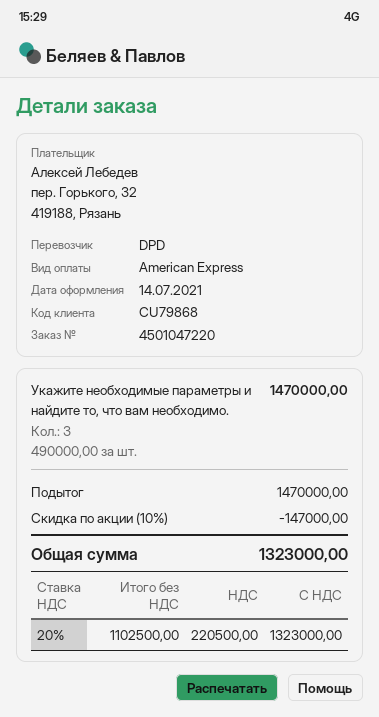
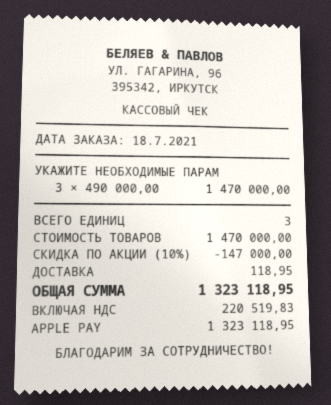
order date: 2021-07-14 -> 2021-07-18
payment method: American Express -> Apple Pay
shipping: none -> 118.95
tax: 220500.00 -> 220519.83
total: 1323000.00 -> 1323118.95

